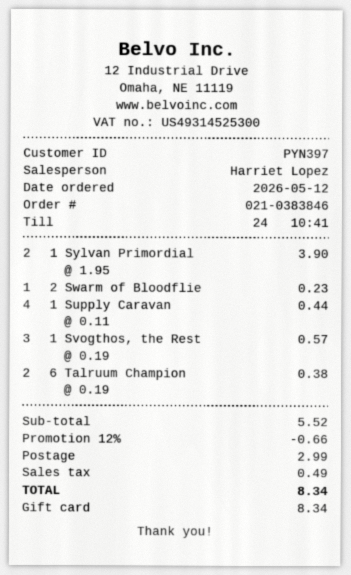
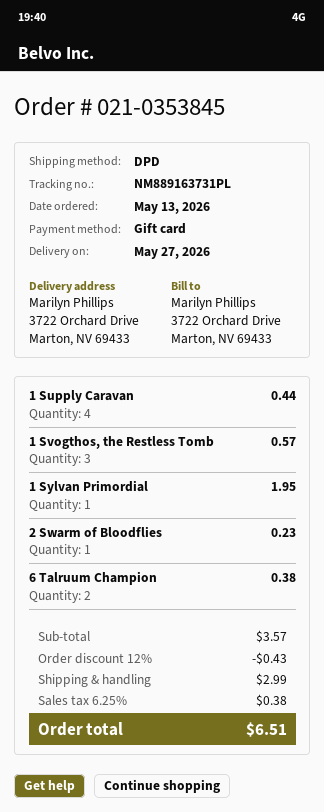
order number: 021-0383846 -> 021-0353845
order date: 2026-05-12 -> 2026-05-13
1 Sylvan Primordial: 2 for 3.90 -> 1 for 1.95
subtotal: 5.52 -> 3.57
discount: 12% = 0.66 -> 12% = 0.43
tax: 0.49 -> 0.38
total: 8.34 -> 6.51

